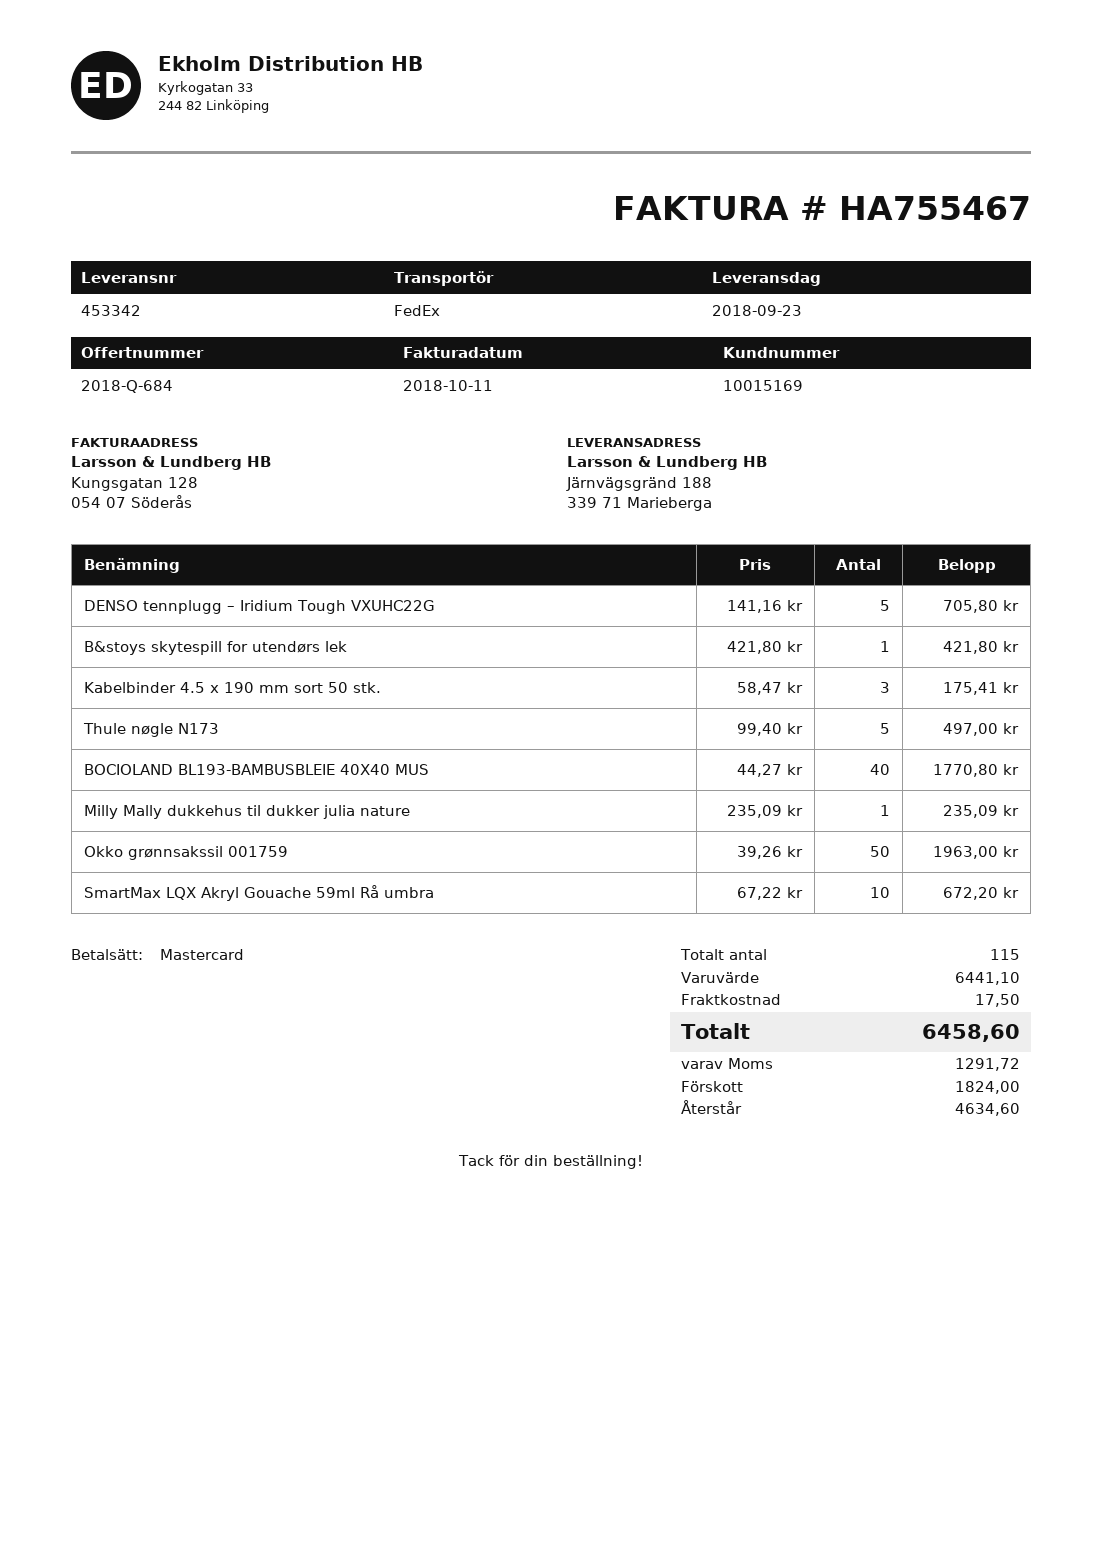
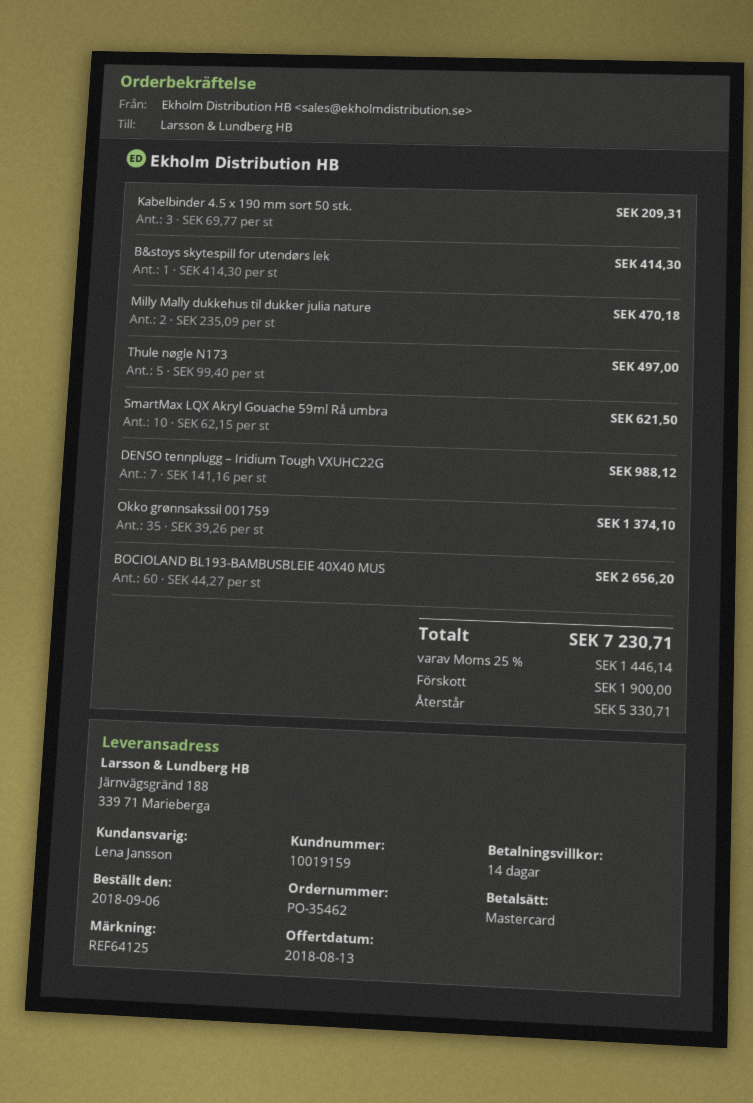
customer number: 10015169 -> 10019159
DENSO tennplugg – Iridium Tough VXUHC22G: 5 x 141.16 = 705.80 -> 7 x 141.16 = 988.12
B&stoys skytespill for utendørs lek: 1 x 421.80 = 421.80 -> 1 x 414.30 = 414.30
Kabelbinder 4.5 x 190 mm sort 50 stk.: 3 x 58.47 = 175.41 -> 3 x 69.77 = 209.31
BOCIOLAND BL193-BAMBUSBLEIE 40X40 MUS: 40 x 44.27 = 1770.80 -> 60 x 44.27 = 2656.20
Milly Mally dukkehus til dukker julia nature: 1 x 235.09 = 235.09 -> 2 x 235.09 = 470.18
Okko grønnsakssil 001759: 50 x 39.26 = 1963.00 -> 35 x 39.26 = 1374.10
SmartMax LQX Akryl Gouache 59ml Rå umbra: 10 x 67.22 = 672.20 -> 10 x 62.15 = 621.50
shipping: 17.50 -> none
tax: 1291.72 -> 1446.14
total: 6458.60 -> 7230.71
deposit: 1824.00 -> 1900.00
balance: 4634.60 -> 5330.71

